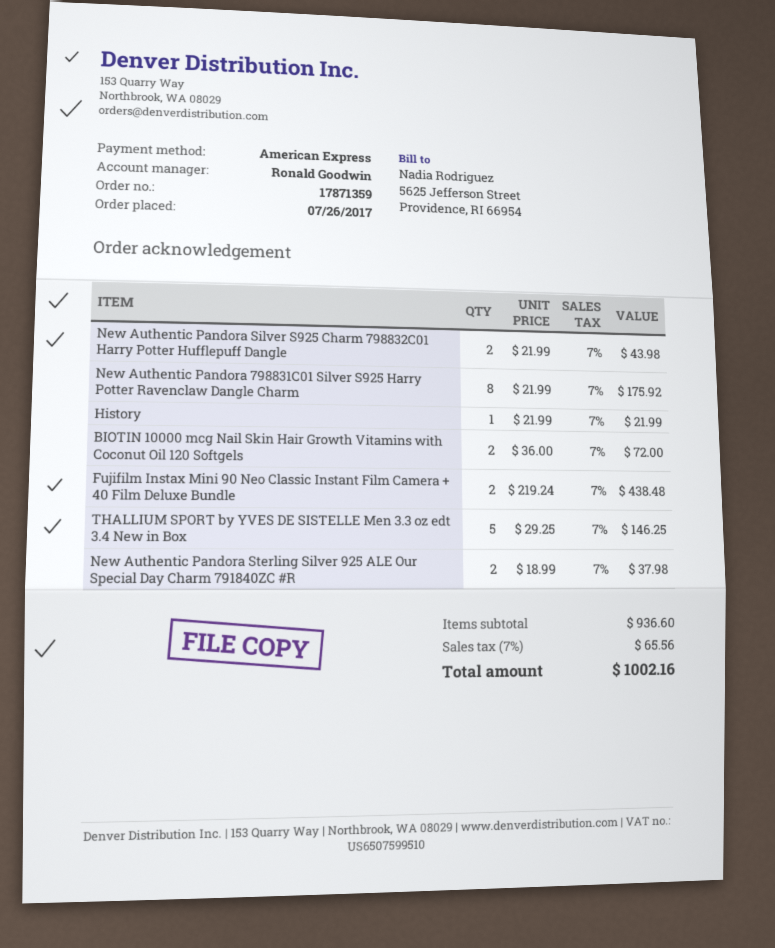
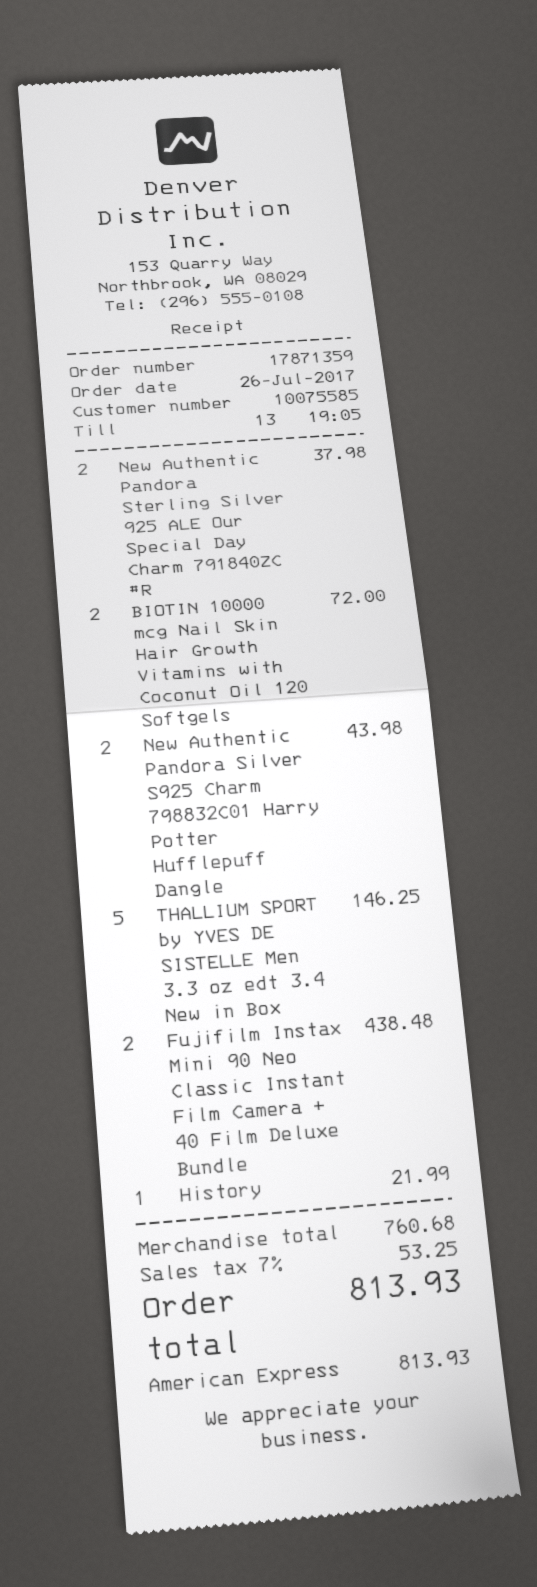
New Authentic Pandora 798831C01 Silver S925 Harry Potter Ravenclaw Dangle Charm: 8 for 175.92 -> none
subtotal: 936.60 -> 760.68
tax: 7% = 65.56 -> 7% = 53.25
total: 1002.16 -> 813.93

